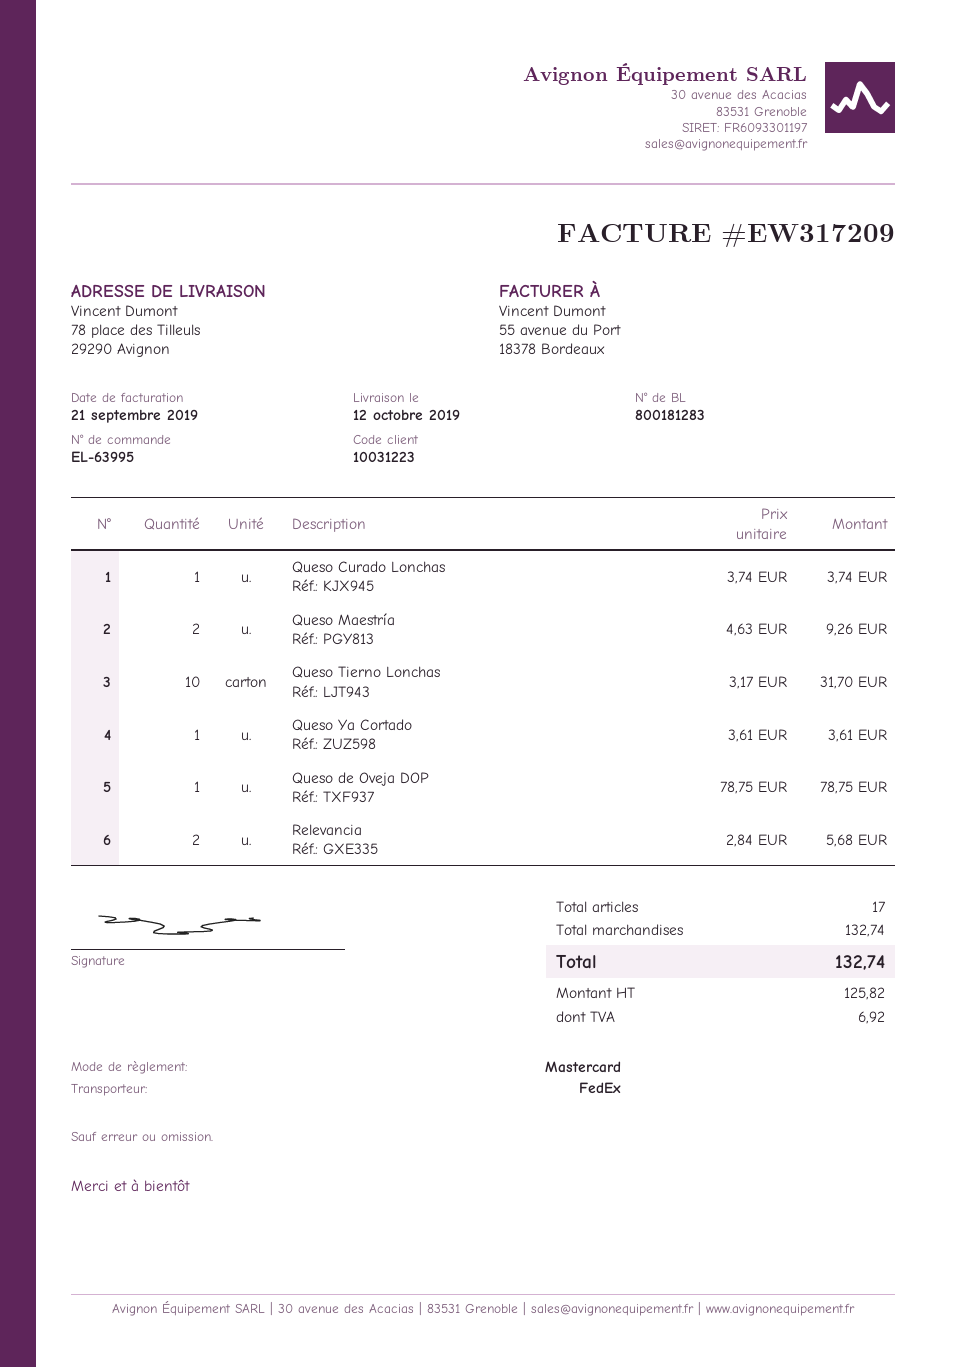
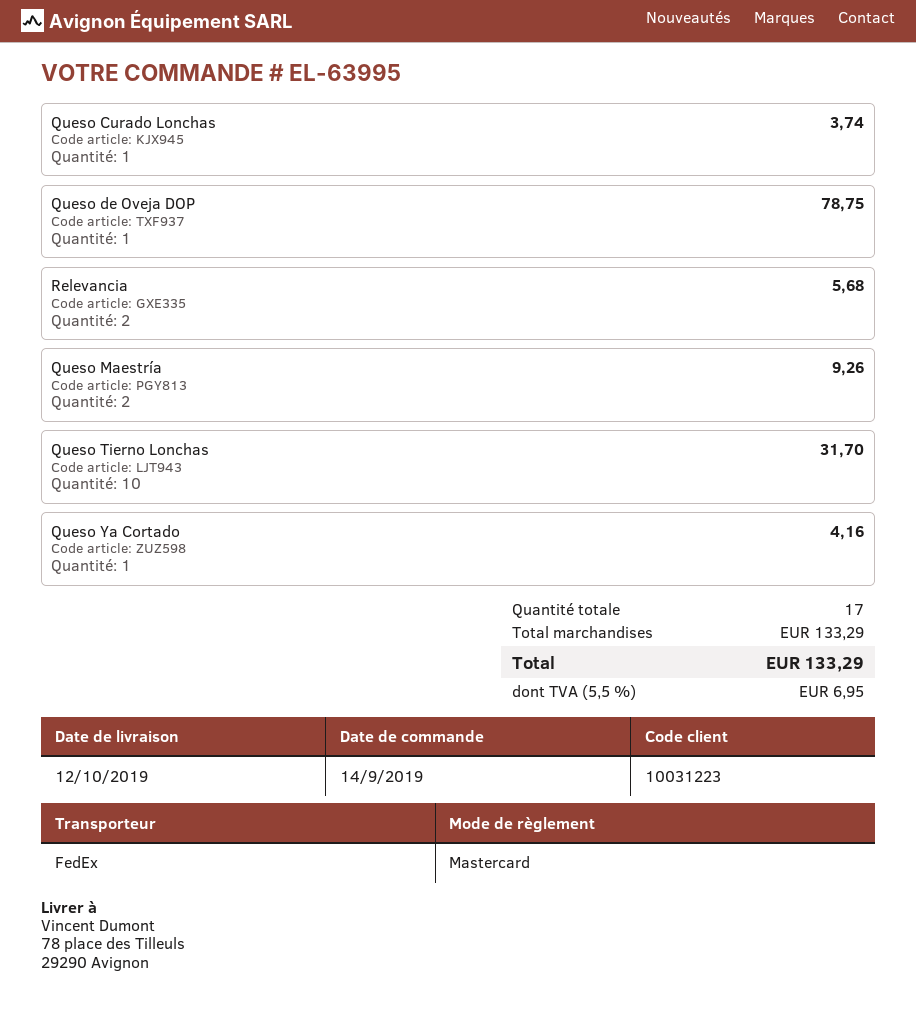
Queso Ya Cortado: 1 for 3.61 -> 1 for 4.16
subtotal: 132.74 -> 133.29
tax: 6.92 -> 6.95
total: 132.74 -> 133.29

